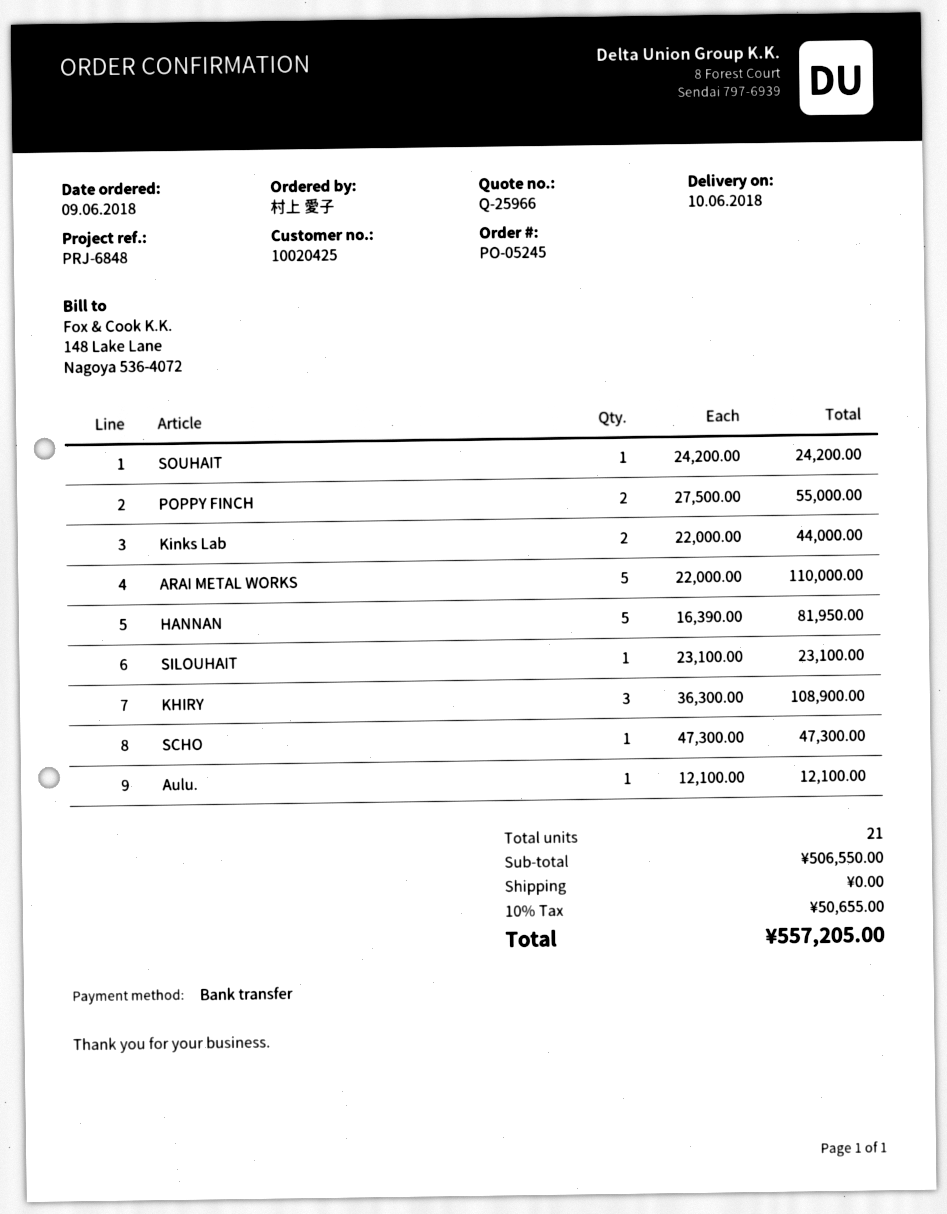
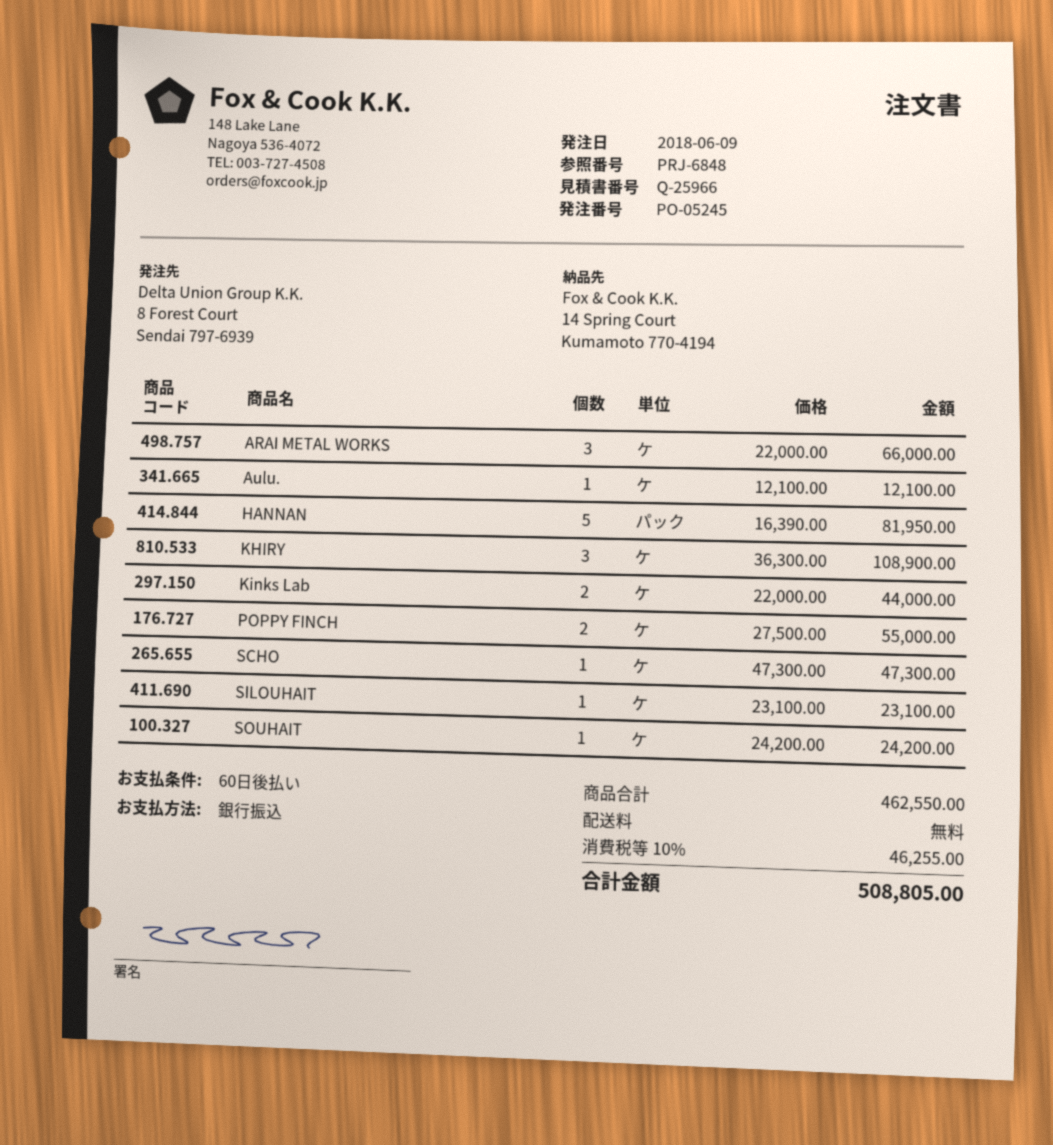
ARAI METAL WORKS: 5 x 22000.00 = 110000.00 -> 3 x 22000.00 = 66000.00
subtotal: 506550.00 -> 462550.00
tax: 10% = 50655.00 -> 10% = 46255.00
total: 557205.00 -> 508805.00

